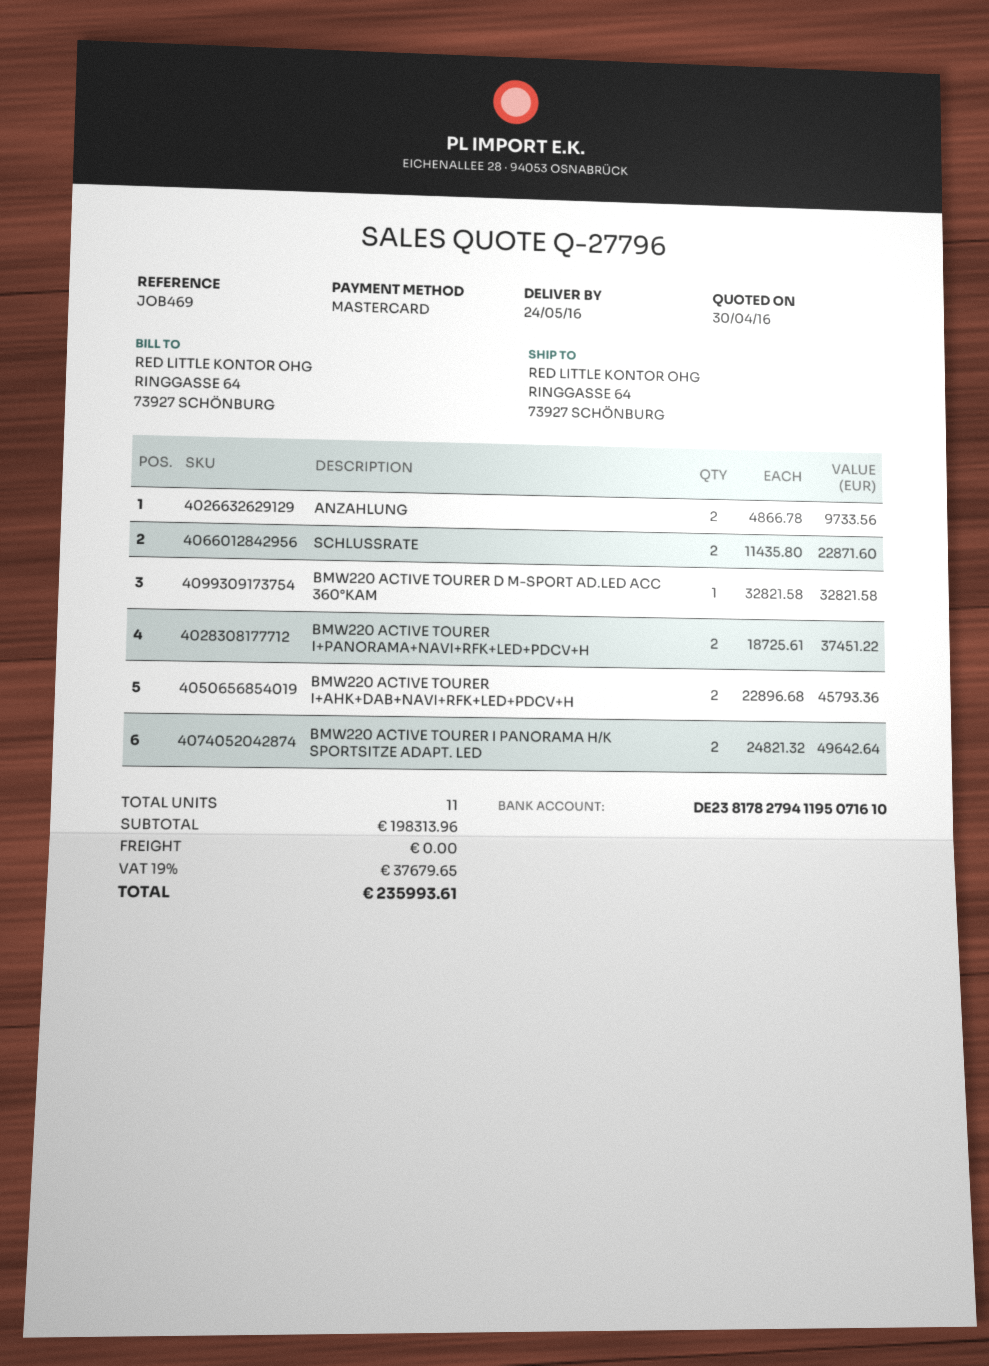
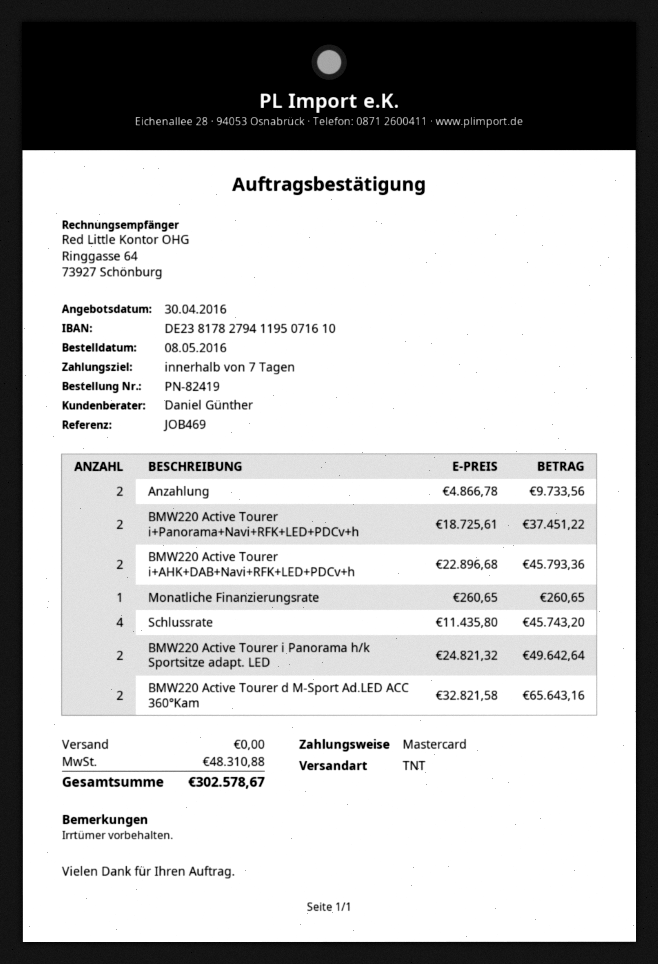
SCHLUSSRATE: 2 x 11435.80 = 22871.60 -> 4 x 11435.80 = 45743.20
BMW220 ACTIVE TOURER D M-SPORT AD.LED ACC 360°KAM: 1 x 32821.58 = 32821.58 -> 2 x 32821.58 = 65643.16
Monatliche Finanzierungsrate: none -> 1 x 260.65 = 260.65
tax: 37679.65 -> 48310.88
total: 235993.61 -> 302578.67

